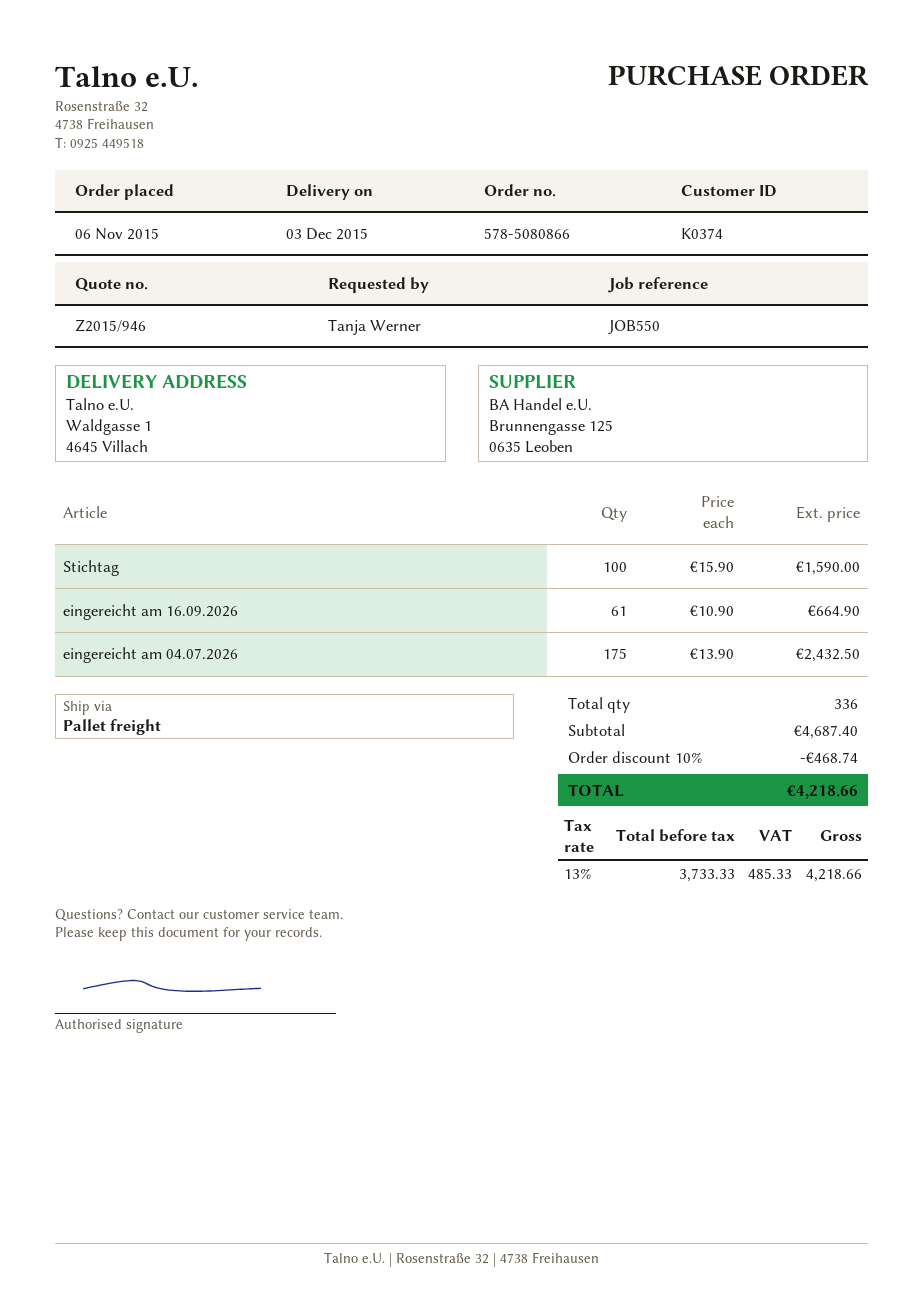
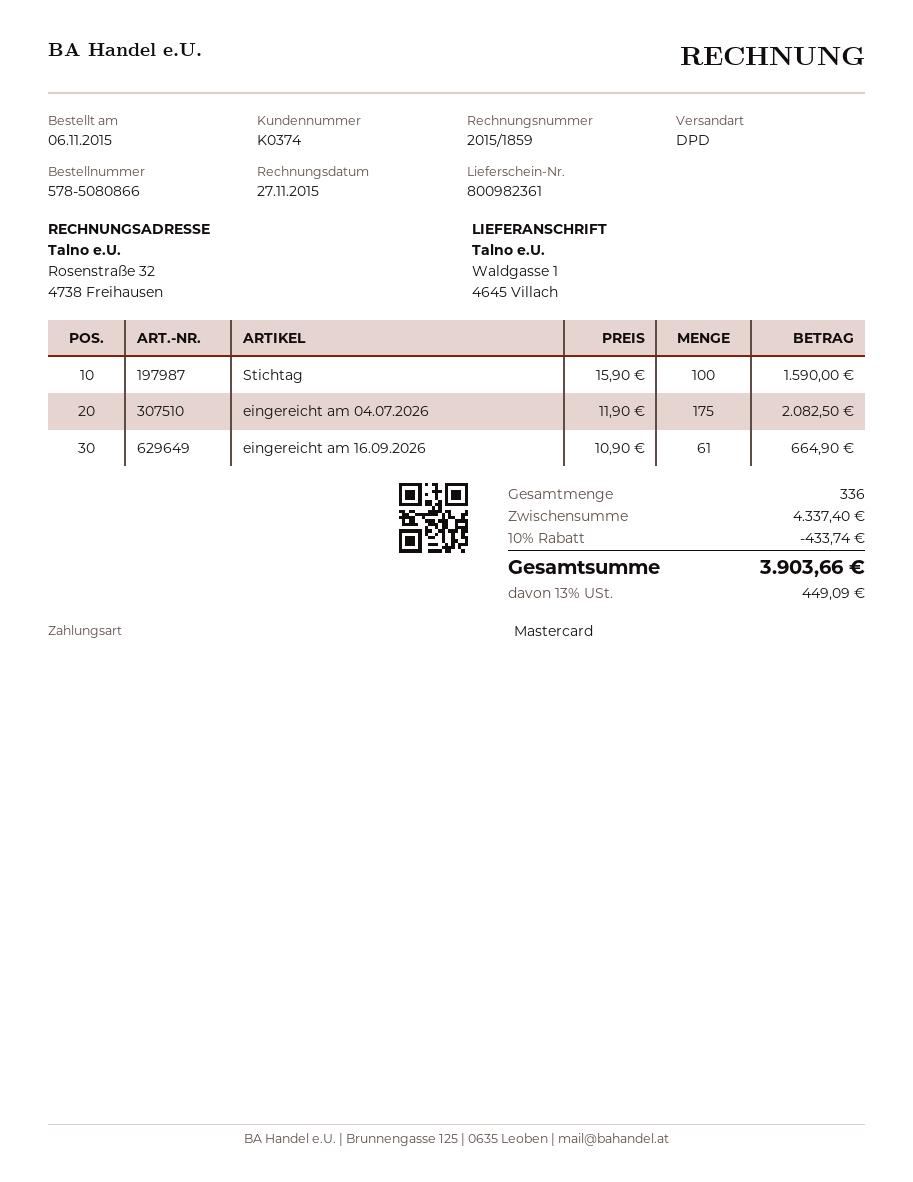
shipping method: pallet freight -> DPD
eingereicht am 04.07.2026: 175 x 13.90 = 2432.50 -> 175 x 11.90 = 2082.50
subtotal: 4687.40 -> 4337.40
discount: 10% = 468.74 -> 10% = 433.74
tax: 13% = 485.33 -> 13% = 449.09
total: 4218.66 -> 3903.66

